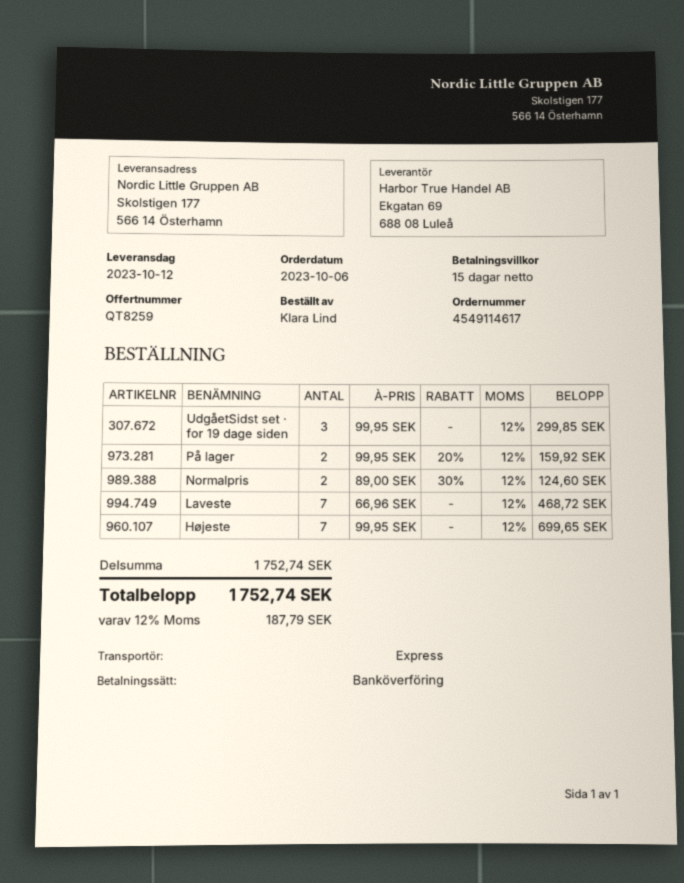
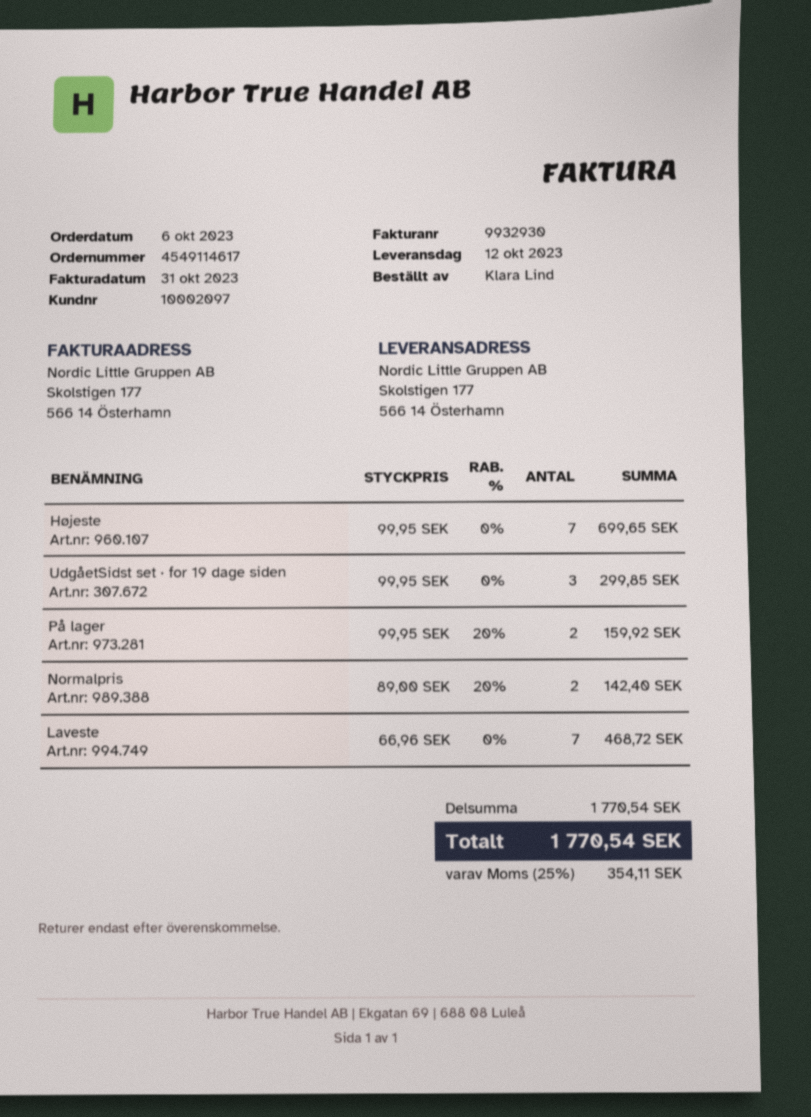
Normalpris: 2 x 89.00 - 30% = 124.60 -> 2 x 89.00 - 20% = 142.40
subtotal: 1752.74 -> 1770.54
tax: 12% = 187.79 -> 25% = 354.11
total: 1752.74 -> 1770.54

